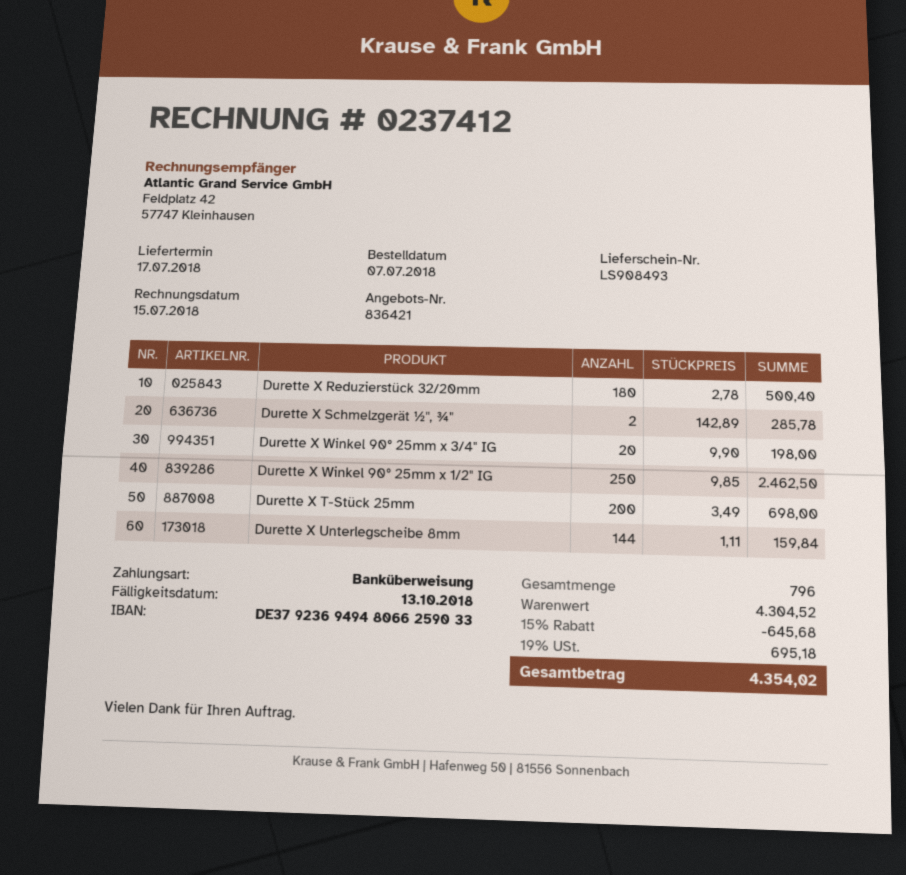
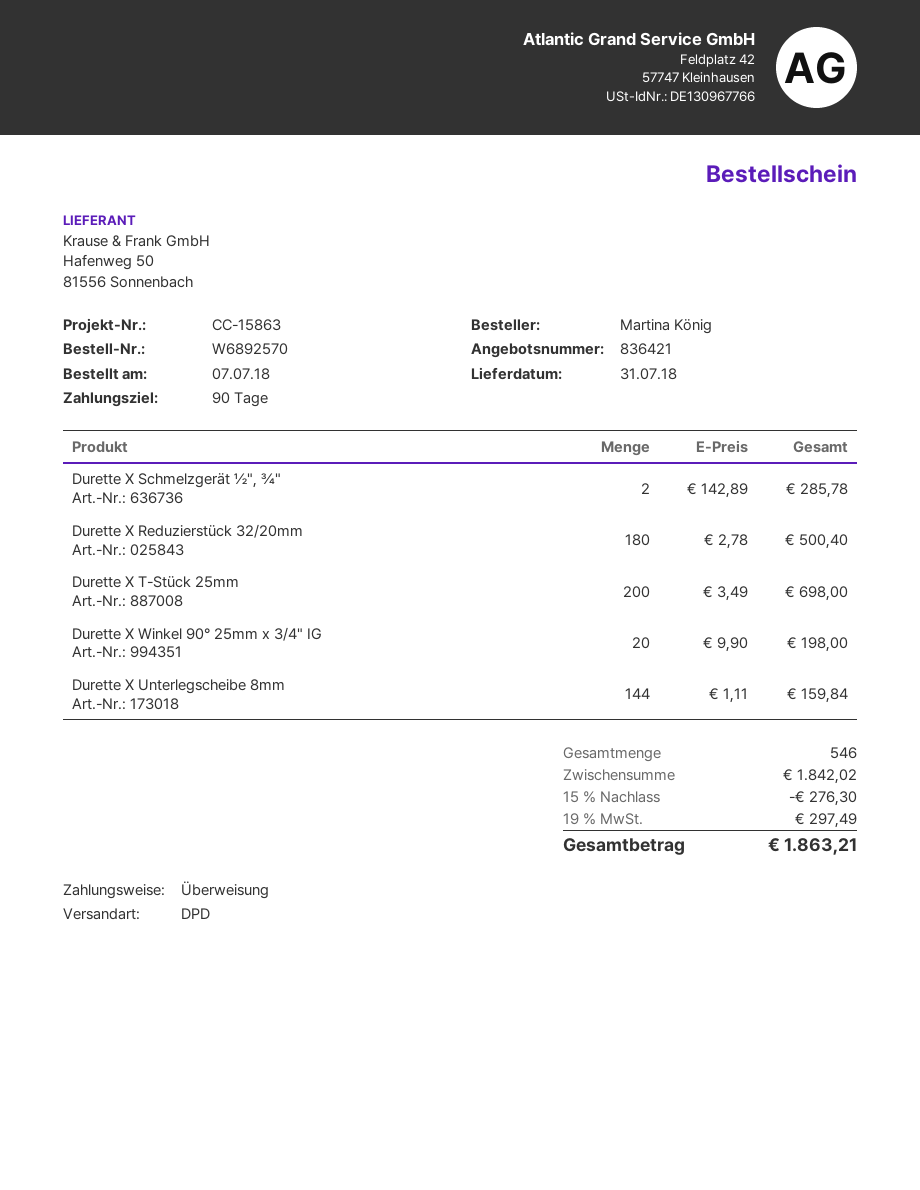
delivery date: 2018-07-17 -> 2018-07-31
Durette X Winkel 90° 25mm x 1/2" IG: 250 x 9.85 = 2462.50 -> none
total quantity: 796 -> 546
subtotal: 4304.52 -> 1842.02
discount: 15% = 645.68 -> 15% = 276.30
tax: 19% = 695.18 -> 19% = 297.49
total: 4354.02 -> 1863.21

